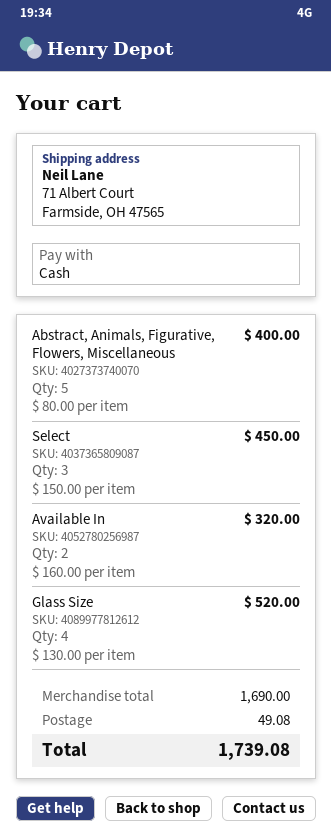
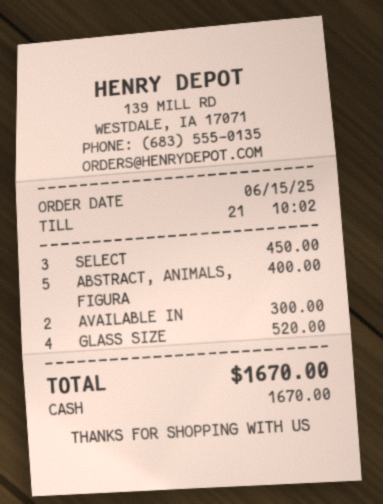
Available In: 2 for 320.00 -> 2 for 300.00
shipping: 49.08 -> none
total: 1739.08 -> 1670.00

